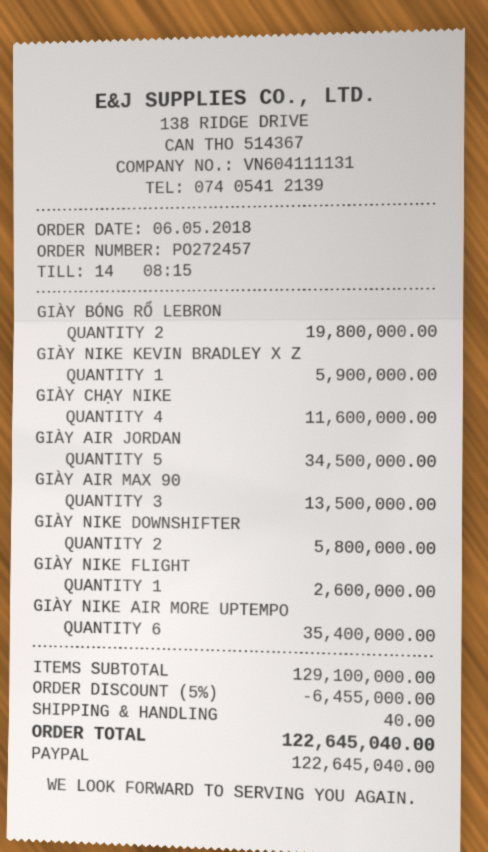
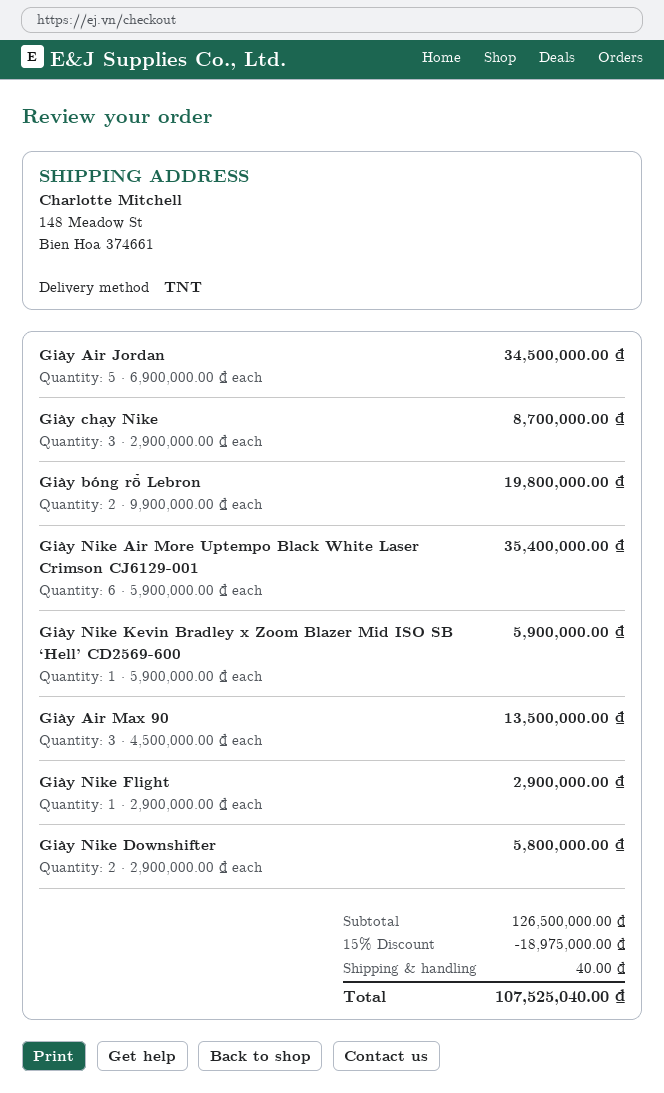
GIÀY CHẠY NIKE: 4 for 11600000.00 -> 3 for 8700000.00
GIÀY NIKE FLIGHT: 1 for 2600000.00 -> 1 for 2900000.00
subtotal: 129100000.00 -> 126500000.00
discount: 5% = 6455000.00 -> 15% = 18975000.00
total: 122645040.00 -> 107525040.00

